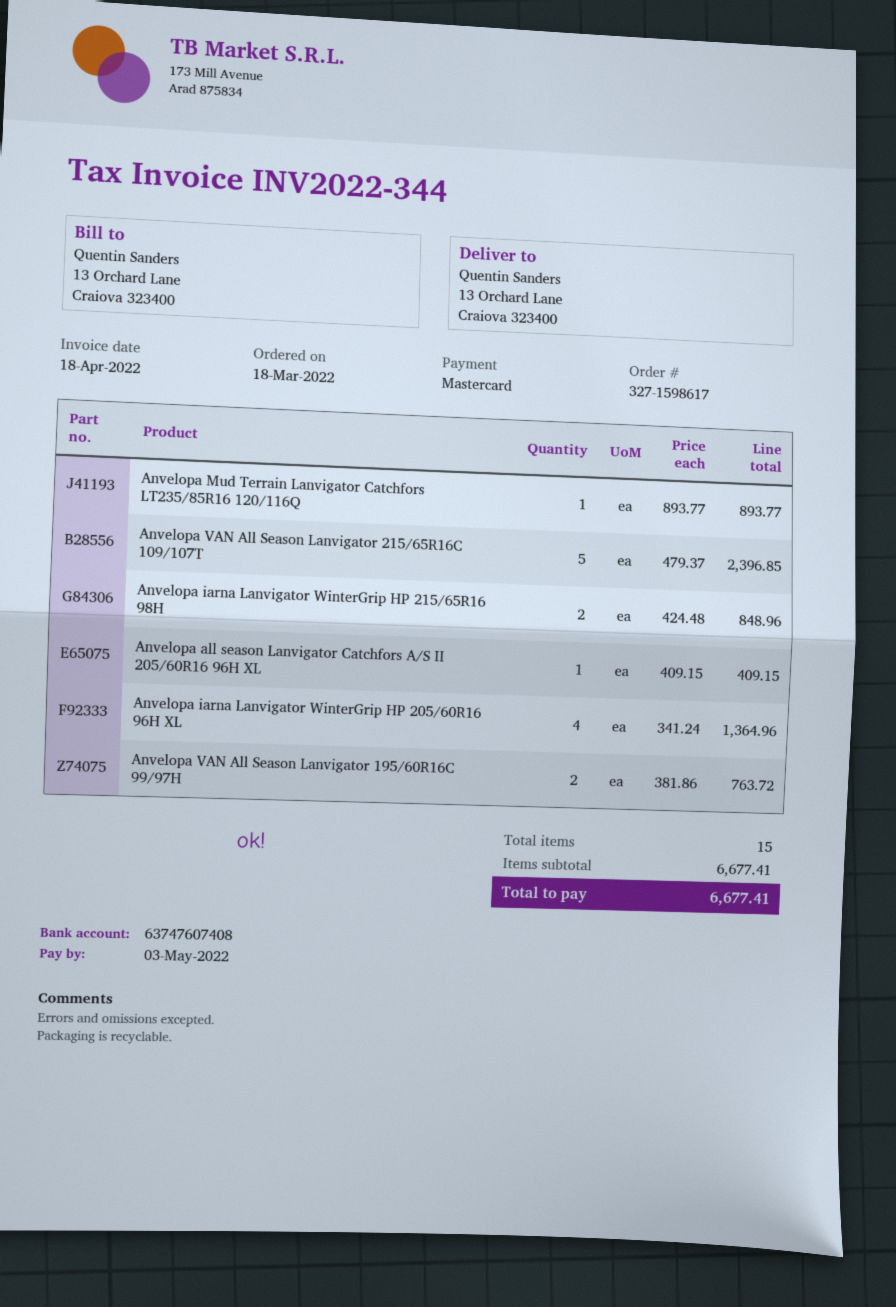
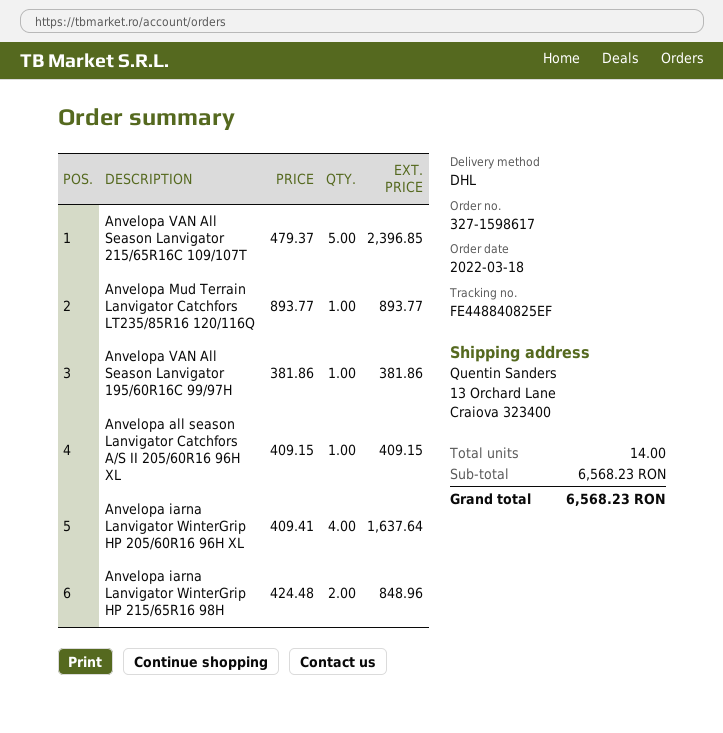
Anvelopa iarna Lanvigator WinterGrip HP 205/60R16 96H XL: 4 x 341.24 = 1364.96 -> 4 x 409.41 = 1637.64
Anvelopa VAN All Season Lanvigator 195/60R16C 99/97H: 2 x 381.86 = 763.72 -> 1 x 381.86 = 381.86
total quantity: 15 -> 14
subtotal: 6677.41 -> 6568.23
total: 6677.41 -> 6568.23

